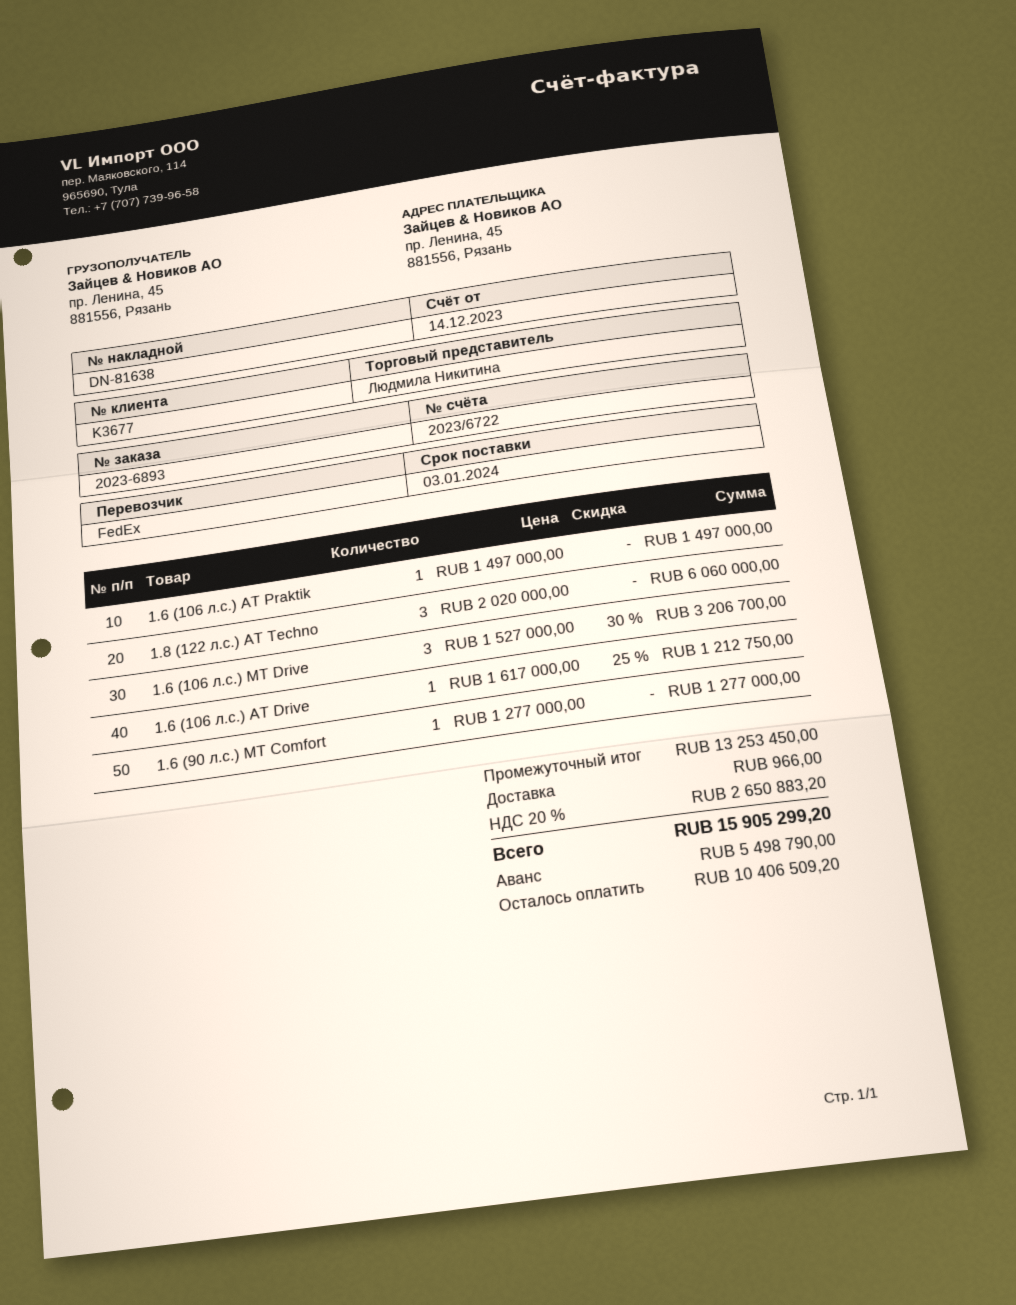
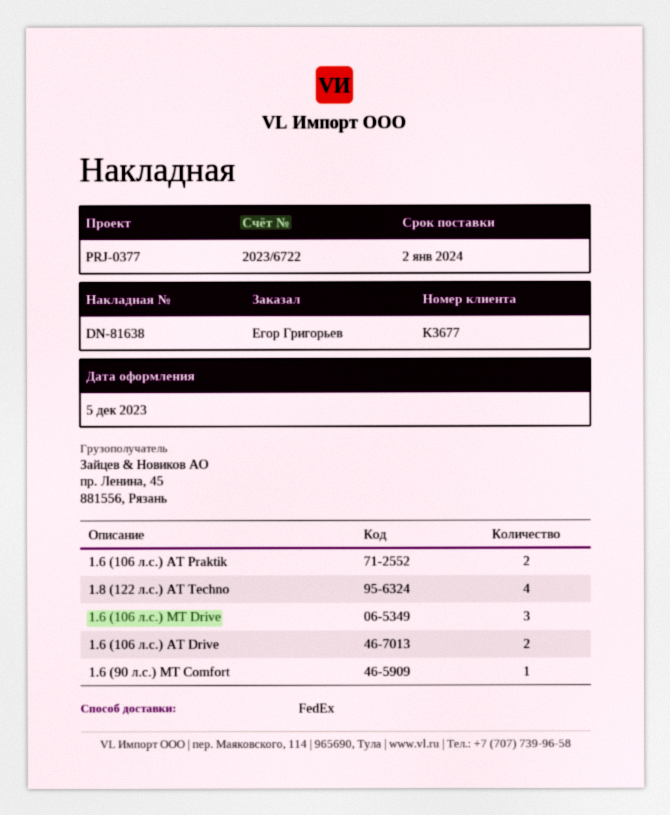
delivery date: 2024-01-03 -> 2024-01-02
1.6 (106 л.с.) AT Praktik: 1 -> 2
1.8 (122 л.с.) AT Techno: 3 -> 4
1.6 (106 л.с.) AT Drive: 1 -> 2

